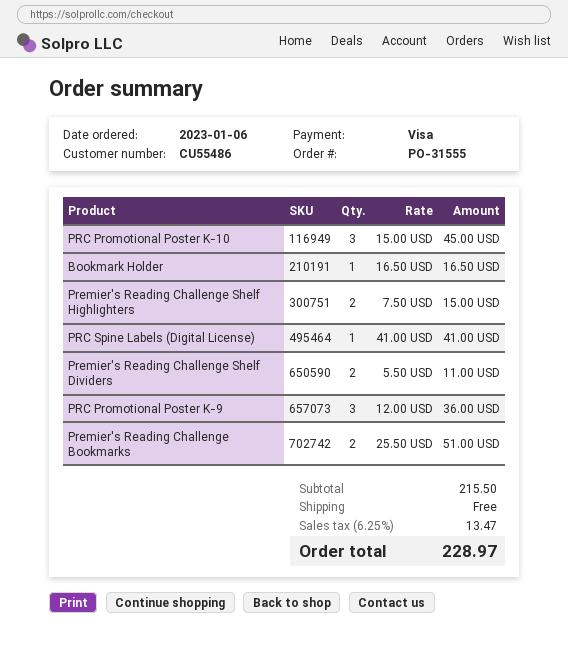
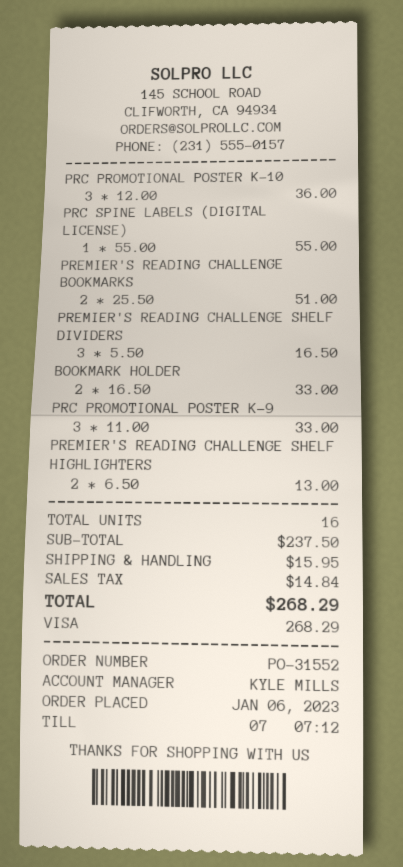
order number: PO-31555 -> PO-31552
PRC Promotional Poster K-10: 3 x 15.00 = 45.00 -> 3 x 12.00 = 36.00
Bookmark Holder: 1 x 16.50 = 16.50 -> 2 x 16.50 = 33.00
Premier's Reading Challenge Shelf Highlighters: 2 x 7.50 = 15.00 -> 2 x 6.50 = 13.00
PRC Spine Labels (Digital License): 1 x 41.00 = 41.00 -> 1 x 55.00 = 55.00
Premier's Reading Challenge Shelf Dividers: 2 x 5.50 = 11.00 -> 3 x 5.50 = 16.50
PRC Promotional Poster K-9: 3 x 12.00 = 36.00 -> 3 x 11.00 = 33.00
subtotal: 215.50 -> 237.50
shipping: 0.00 -> 15.95
tax: 13.47 -> 14.84
total: 228.97 -> 268.29

